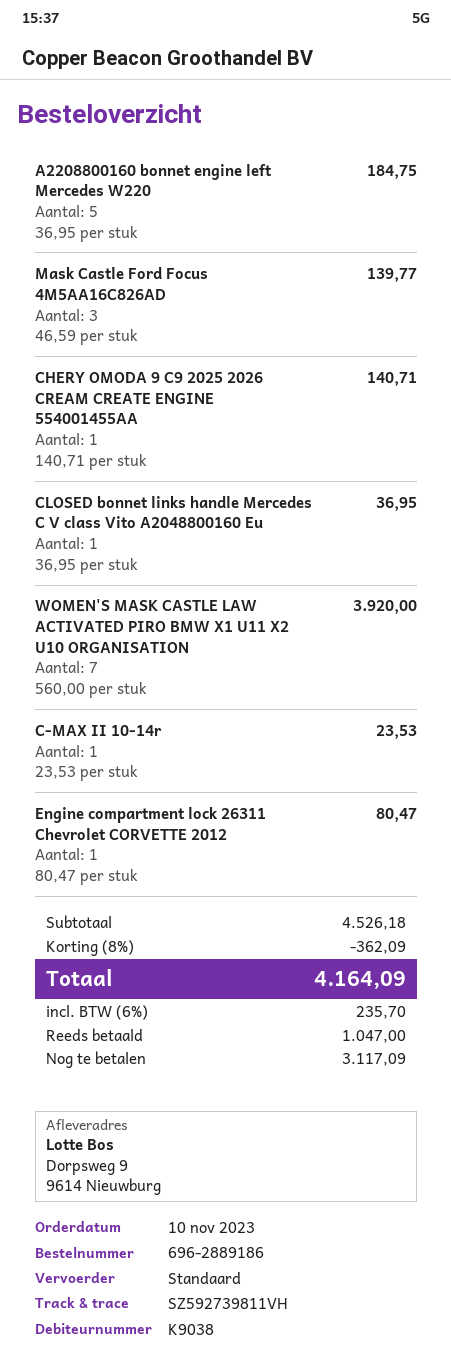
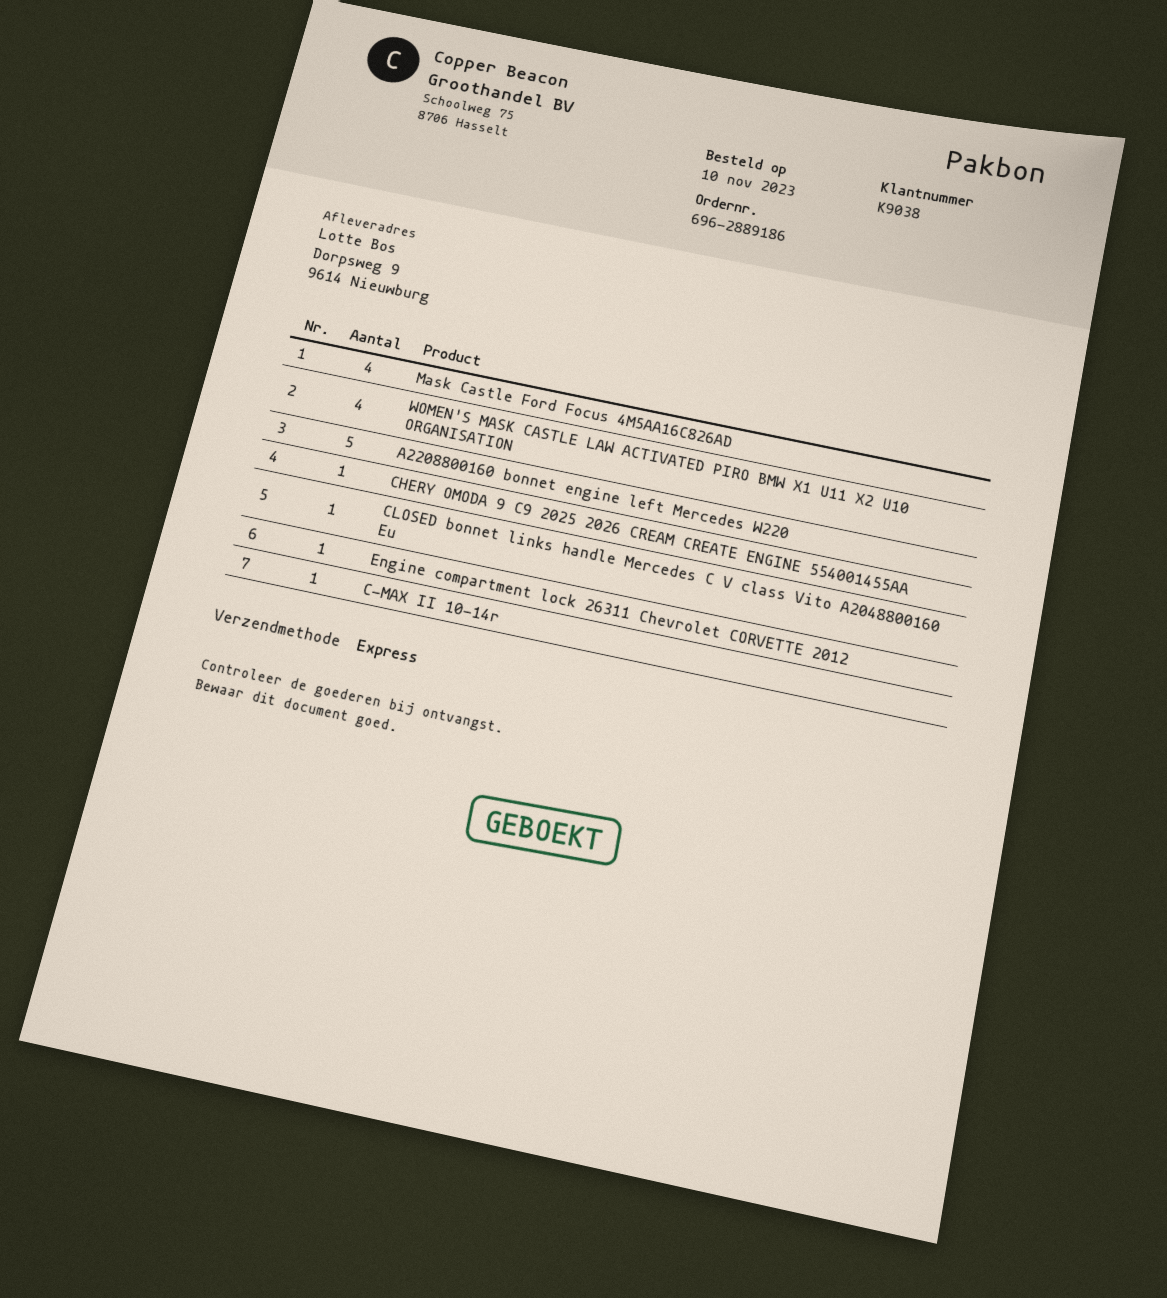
shipping method: standard -> express
Mask Castle Ford Focus 4M5AA16C826AD: 3 -> 4
WOMEN'S MASK CASTLE LAW ACTIVATED PIRO BMW X1 U11 X2 U10 ORGANISATION: 7 -> 4

